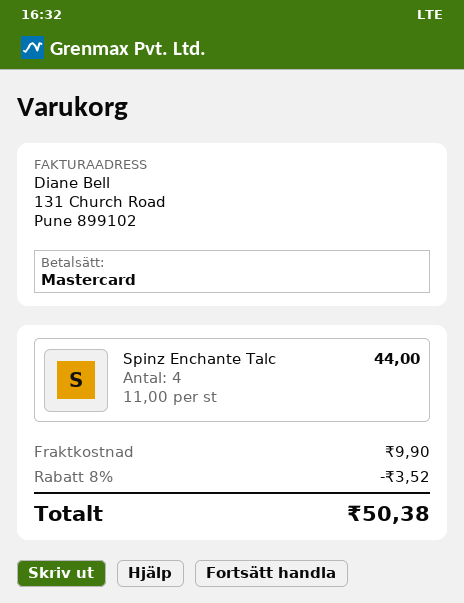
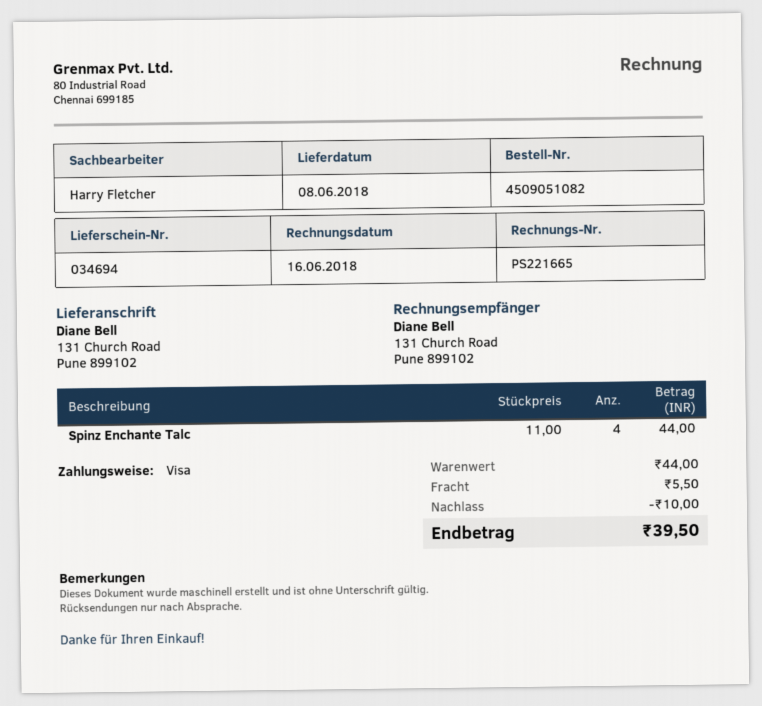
payment method: Mastercard -> Visa
discount: 3.52 -> 10.00
shipping: 9.90 -> 5.50
total: 50.38 -> 39.50

